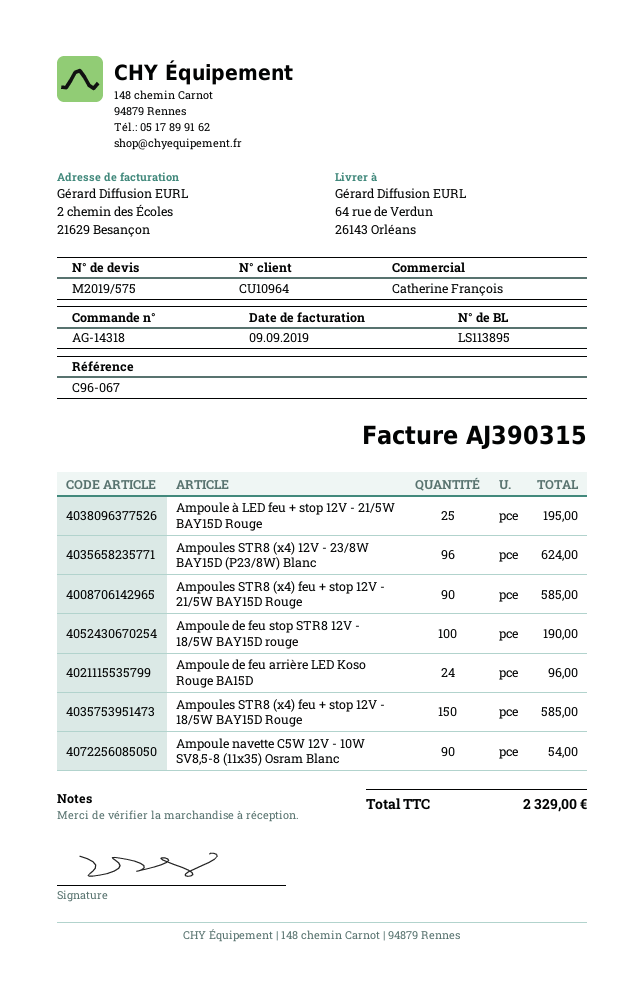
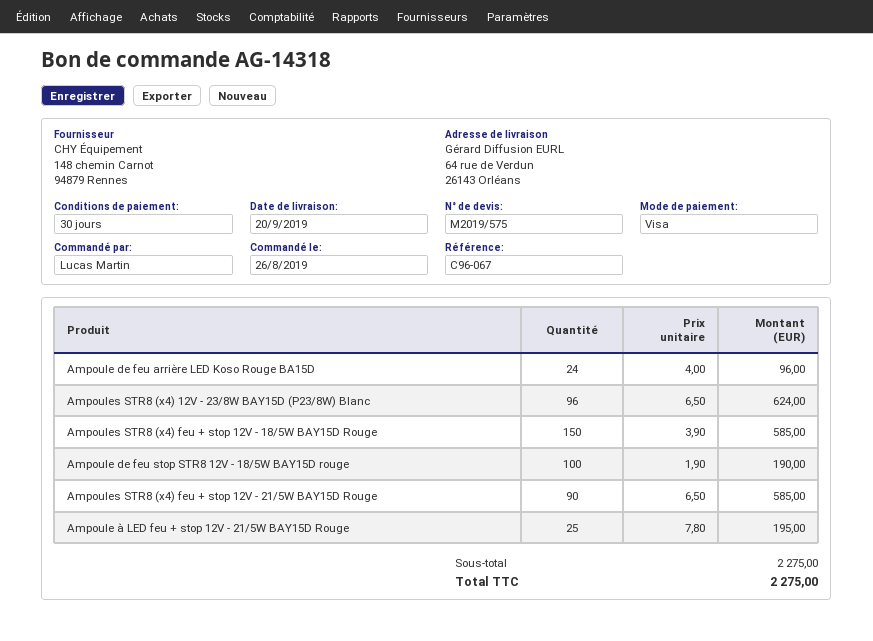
Ampoule navette C5W 12V - 10W SV8,5-8 (11x35) Osram Blanc: 90 for 54.00 -> none
total: 2329.00 -> 2275.00

